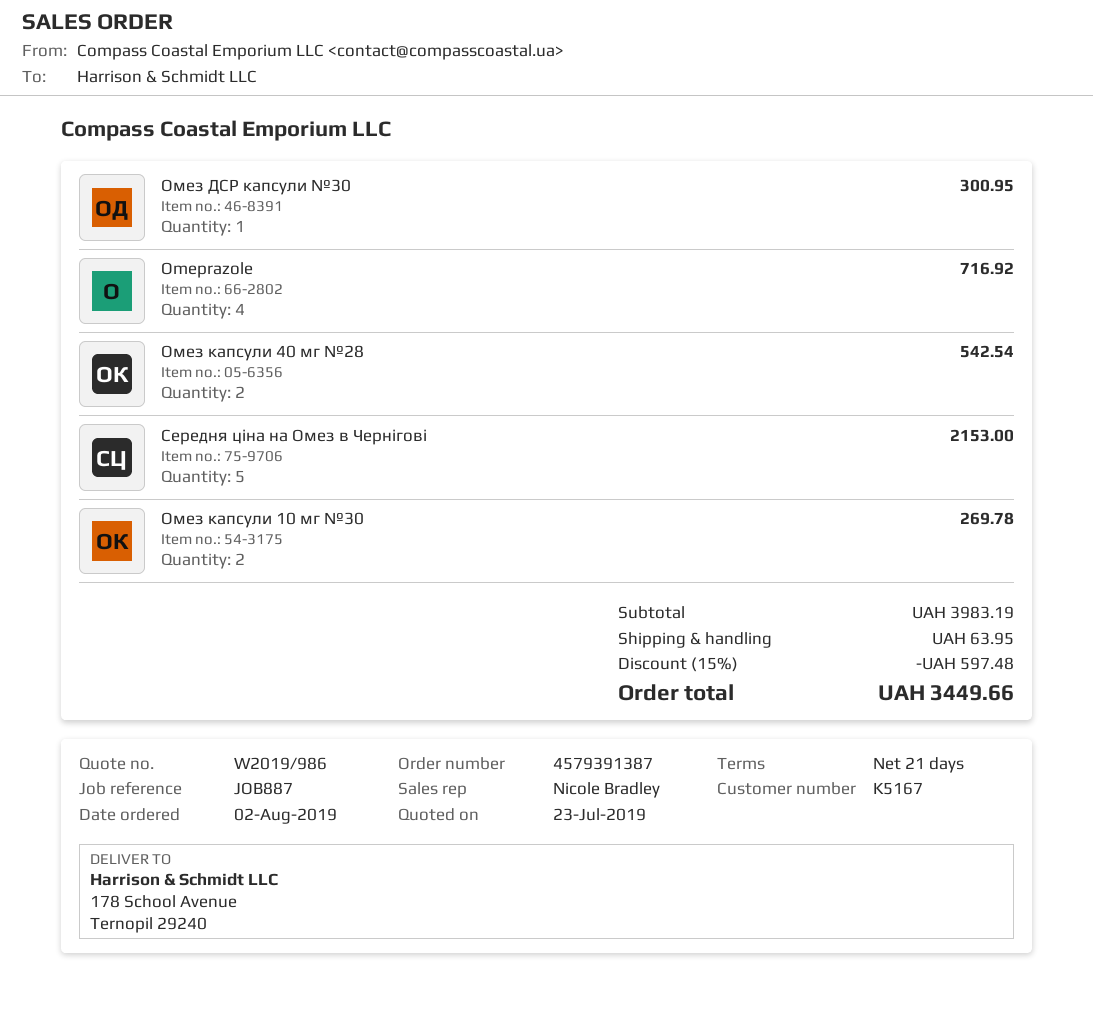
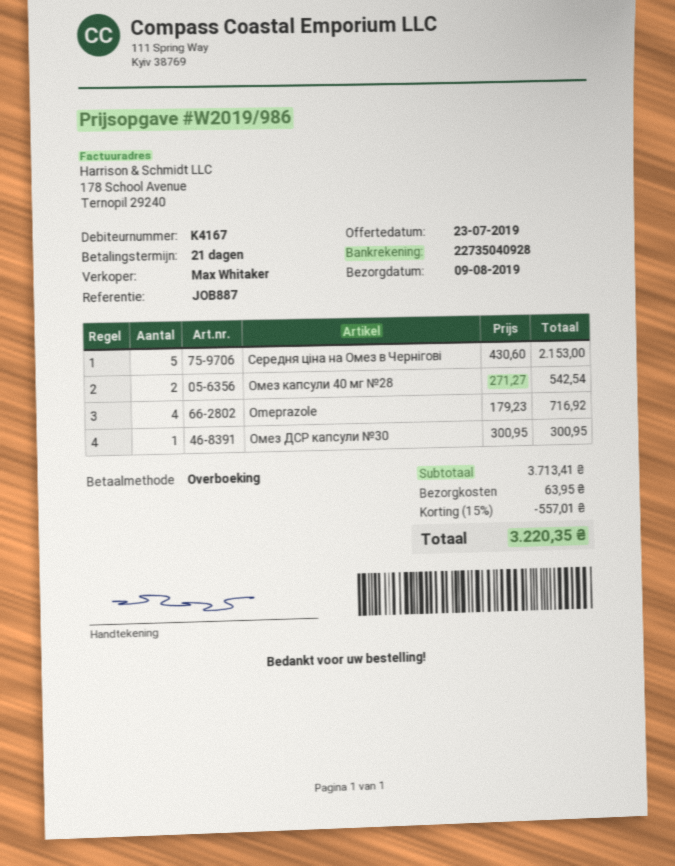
customer number: K5167 -> K4167
sales rep: Nicole Bradley -> Max Whitaker
Омез капсули 10 мг №30: 2 for 269.78 -> none
subtotal: 3983.19 -> 3713.41
discount: 15% = 597.48 -> 15% = 557.01
total: 3449.66 -> 3220.35

